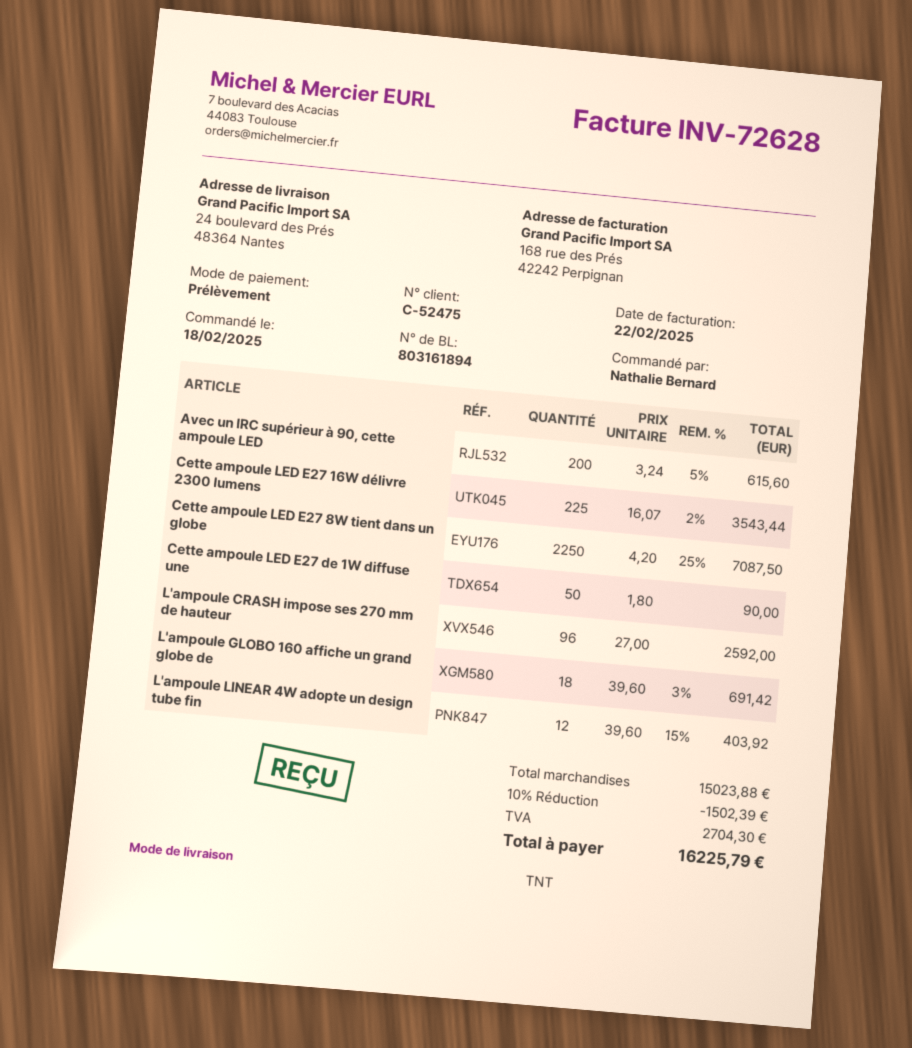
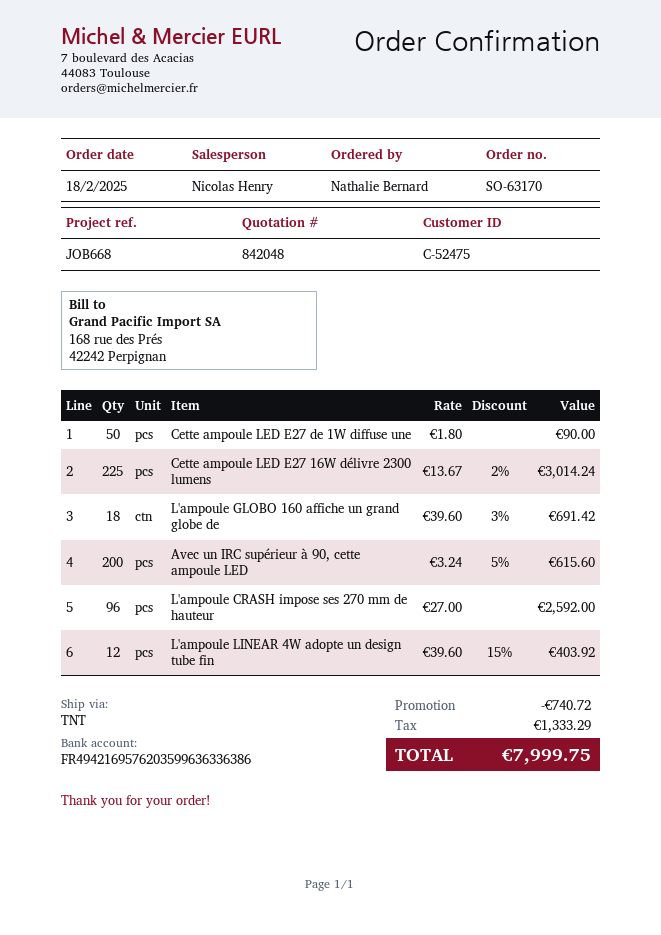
Cette ampoule LED E27 16W délivre 2300 lumens: 225 x 16.07 - 2% = 3543.44 -> 225 x 13.67 - 2% = 3014.24
Cette ampoule LED E27 8W tient dans un globe: 2250 x 4.20 - 25% = 7087.50 -> none
discount: 1502.39 -> 740.72
tax: 2704.30 -> 1333.29
total: 16225.79 -> 7999.75

